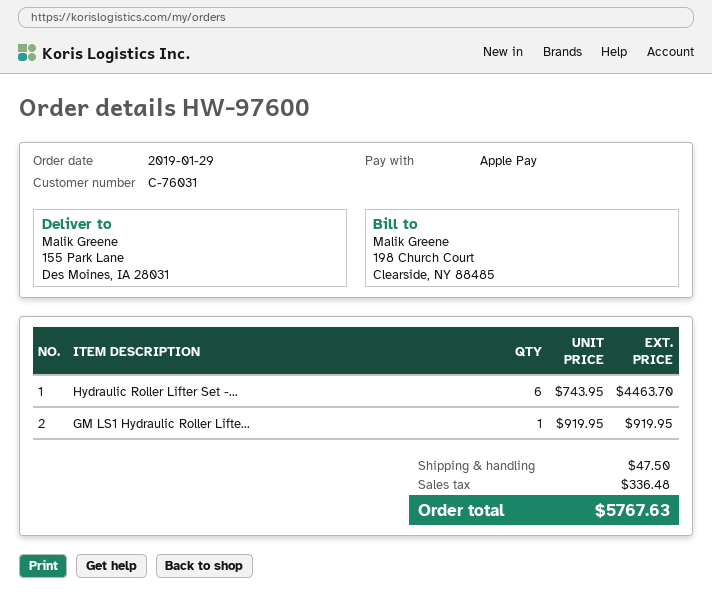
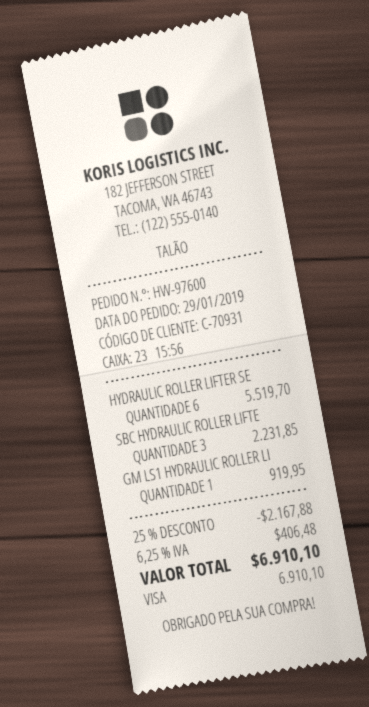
customer number: C-76031 -> C-70931
payment method: Apple Pay -> Visa
Hydraulic Roller Lifter Set -...: 6 for 4463.70 -> 6 for 5519.70
SBC HYDRAULIC ROLLER LIFTE: none -> 3 for 2231.85
discount: none -> 25% = 2167.88
shipping: 47.50 -> none
tax: 336.48 -> 406.48
total: 5767.63 -> 6910.10

